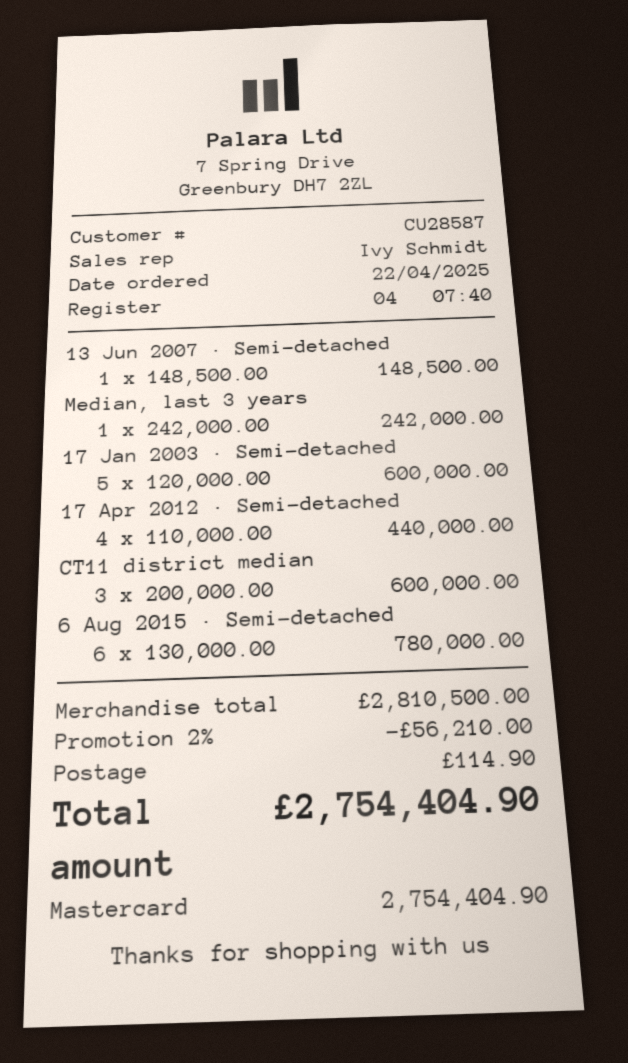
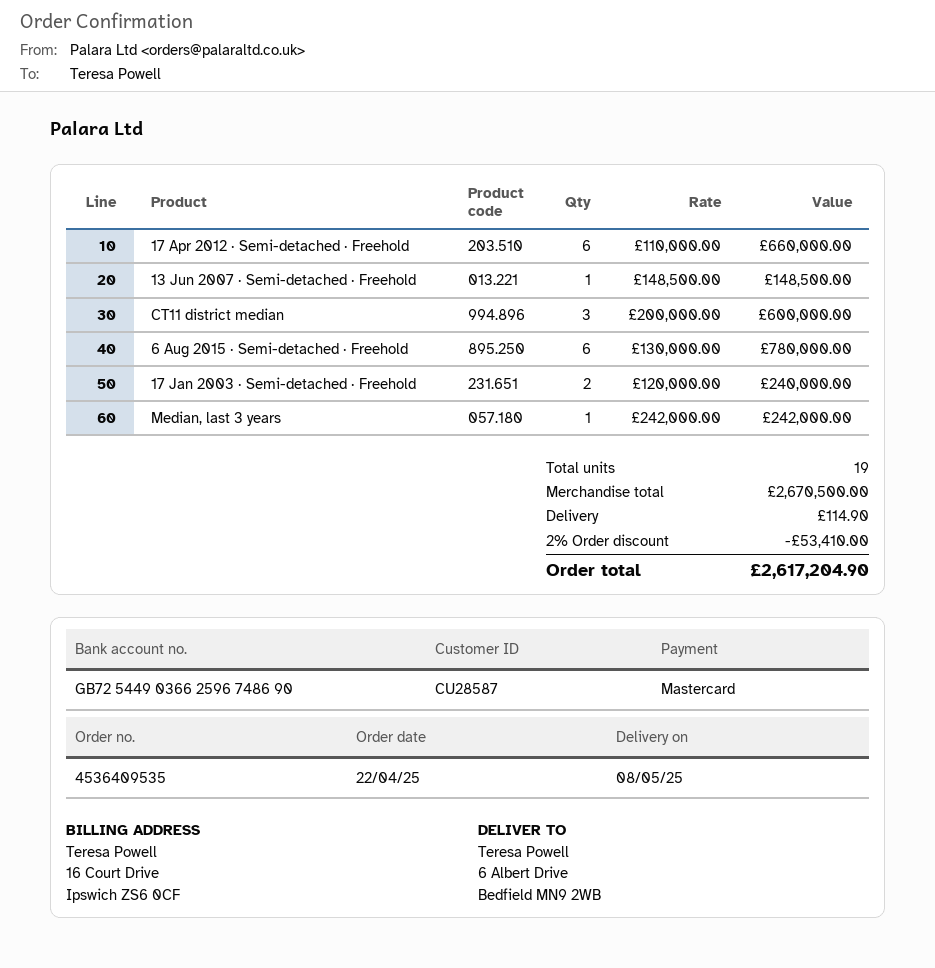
17 Jan 2003 · Semi-detached: 5 x 120000.00 = 600000.00 -> 2 x 120000.00 = 240000.00
17 Apr 2012 · Semi-detached: 4 x 110000.00 = 440000.00 -> 6 x 110000.00 = 660000.00
subtotal: 2810500.00 -> 2670500.00
discount: 2% = 56210.00 -> 2% = 53410.00
total: 2754404.90 -> 2617204.90

